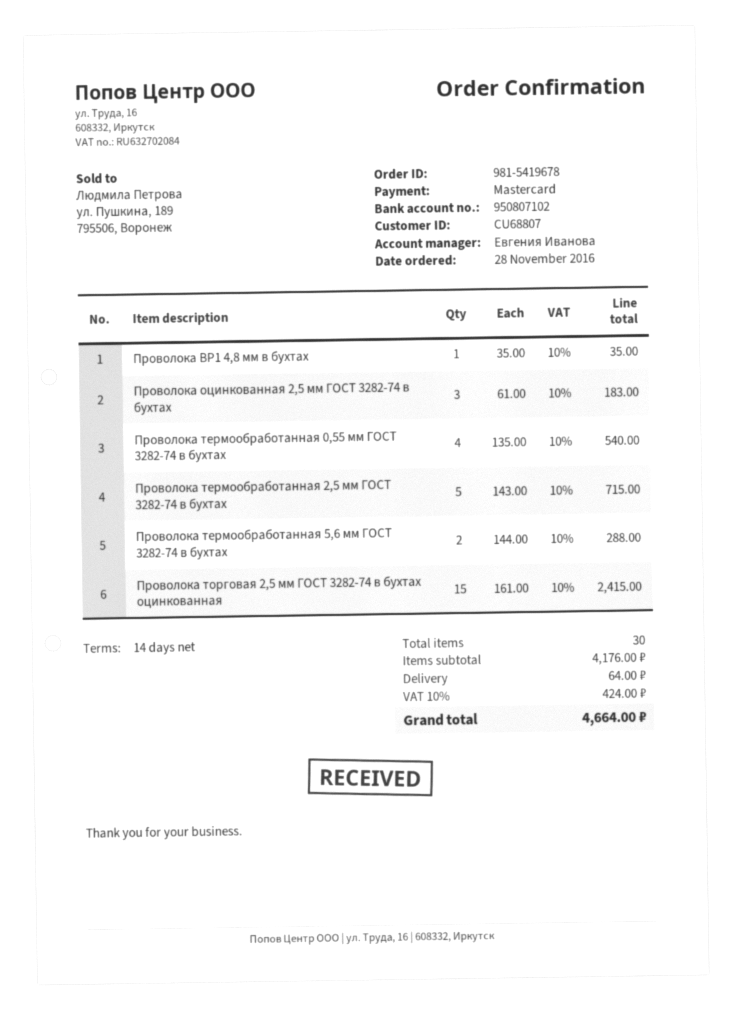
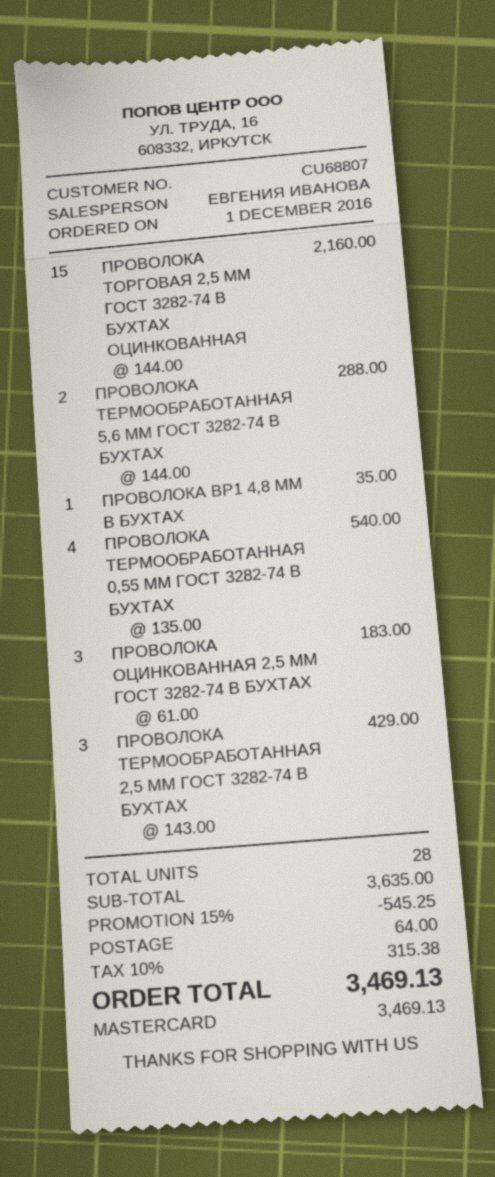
order date: 2016-11-28 -> 2016-12-01
Проволока термообработанная 2,5 мм ГОСТ 3282-74 в бухтах: 5 x 143.00 = 715.00 -> 3 x 143.00 = 429.00
Проволока торговая 2,5 мм ГОСТ 3282-74 в бухтах оцинкованная: 15 x 161.00 = 2415.00 -> 15 x 144.00 = 2160.00
total quantity: 30 -> 28
subtotal: 4176.00 -> 3635.00
discount: none -> 15% = 545.25
tax: 10% = 424.00 -> 10% = 315.38
total: 4664.00 -> 3469.13

